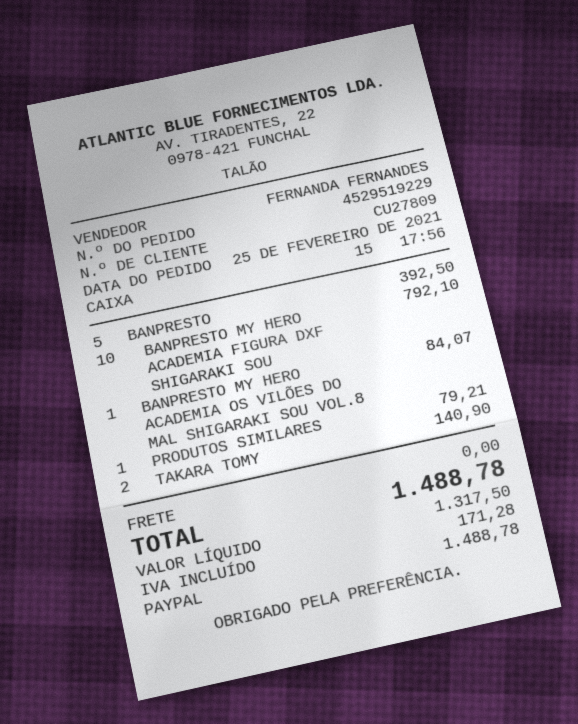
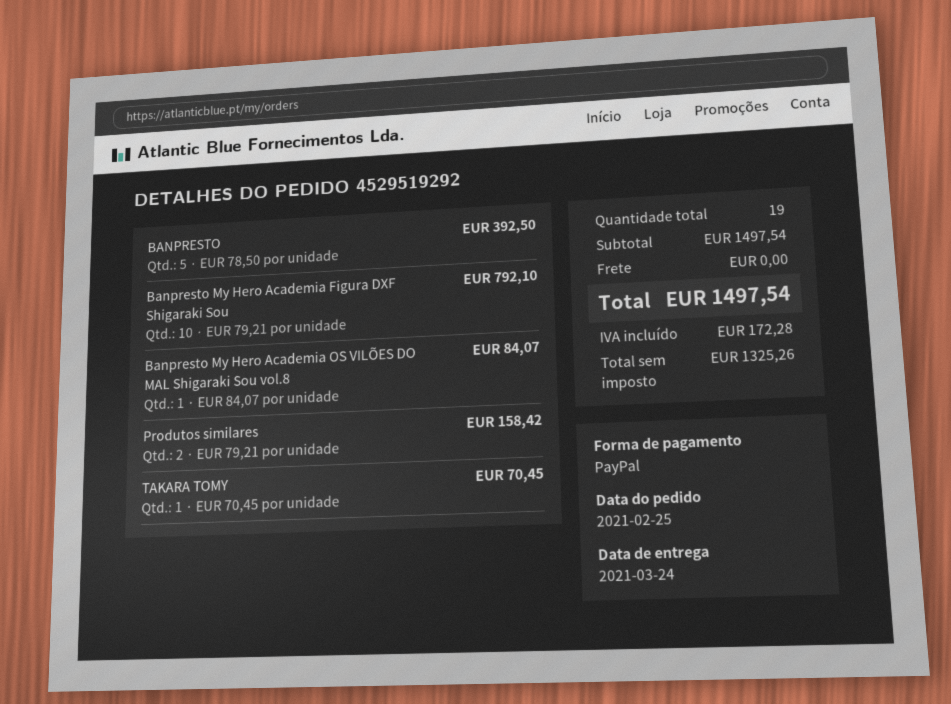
order number: 4529519229 -> 4529519292
PRODUTOS SIMILARES: 1 for 79.21 -> 2 for 158.42
TAKARA TOMY: 2 for 140.90 -> 1 for 70.45
net: 1317.50 -> 1325.26
tax: 171.28 -> 172.28
total: 1488.78 -> 1497.54

